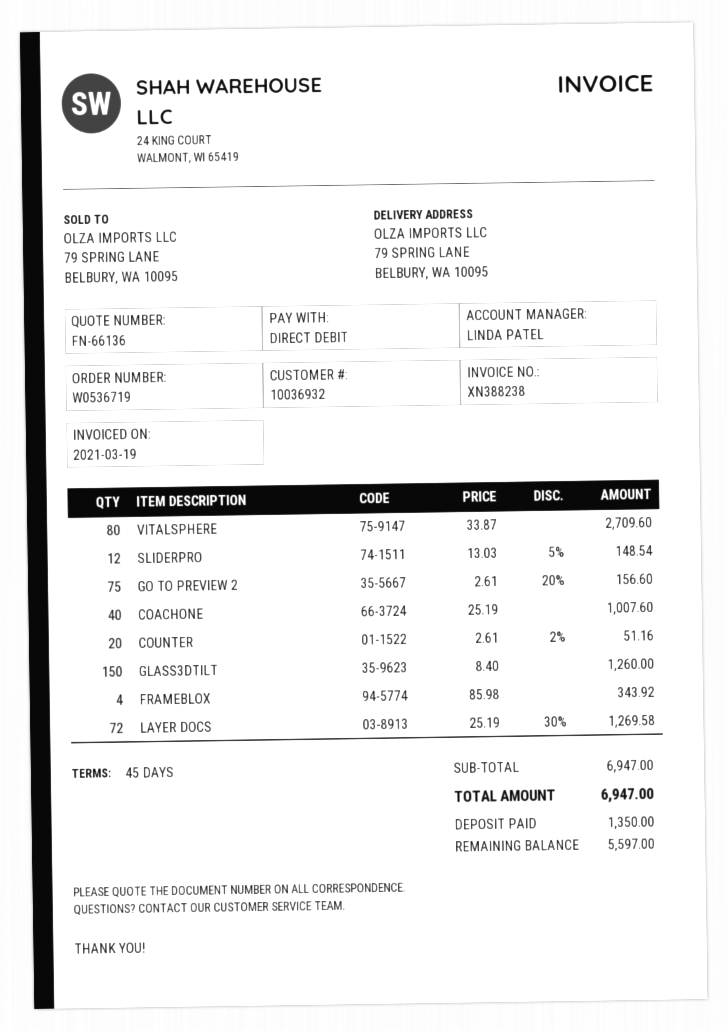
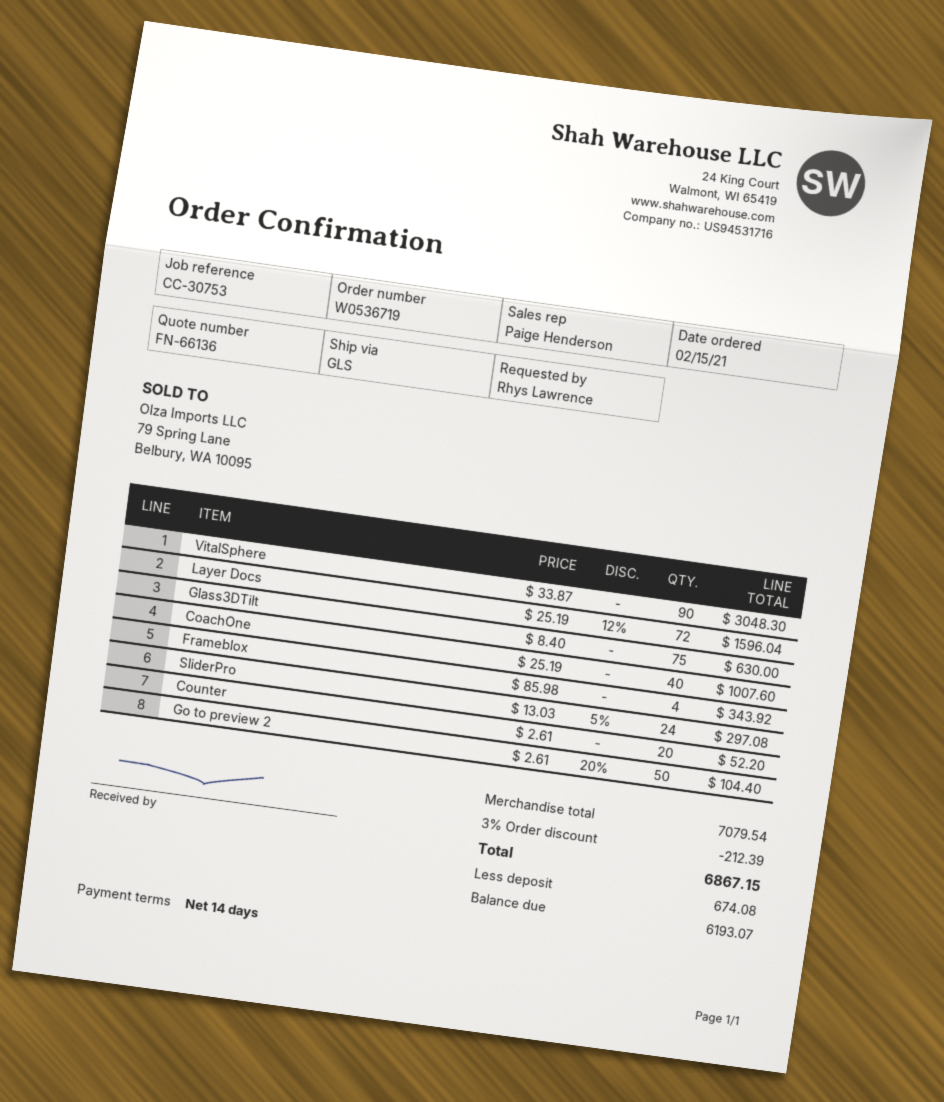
payment terms: 45 days -> 14 days
sales rep: LINDA PATEL -> Paige Henderson
VITALSPHERE: 80 x 33.87 = 2709.60 -> 90 x 33.87 = 3048.30
SLIDERPRO: 12 x 13.03 - 5% = 148.54 -> 24 x 13.03 - 5% = 297.08
GO TO PREVIEW 2: 75 x 2.61 - 20% = 156.60 -> 50 x 2.61 - 20% = 104.40
COUNTER: 20 x 2.61 - 2% = 51.16 -> 20 x 2.61 = 52.20
GLASS3DTILT: 150 x 8.40 = 1260.00 -> 75 x 8.40 = 630.00
LAYER DOCS: 72 x 25.19 - 30% = 1269.58 -> 72 x 25.19 - 12% = 1596.04
subtotal: 6947.00 -> 7079.54
discount: none -> 3% = 212.39
total: 6947.00 -> 6867.15
deposit: 1350.00 -> 674.08
balance: 5597.00 -> 6193.07

